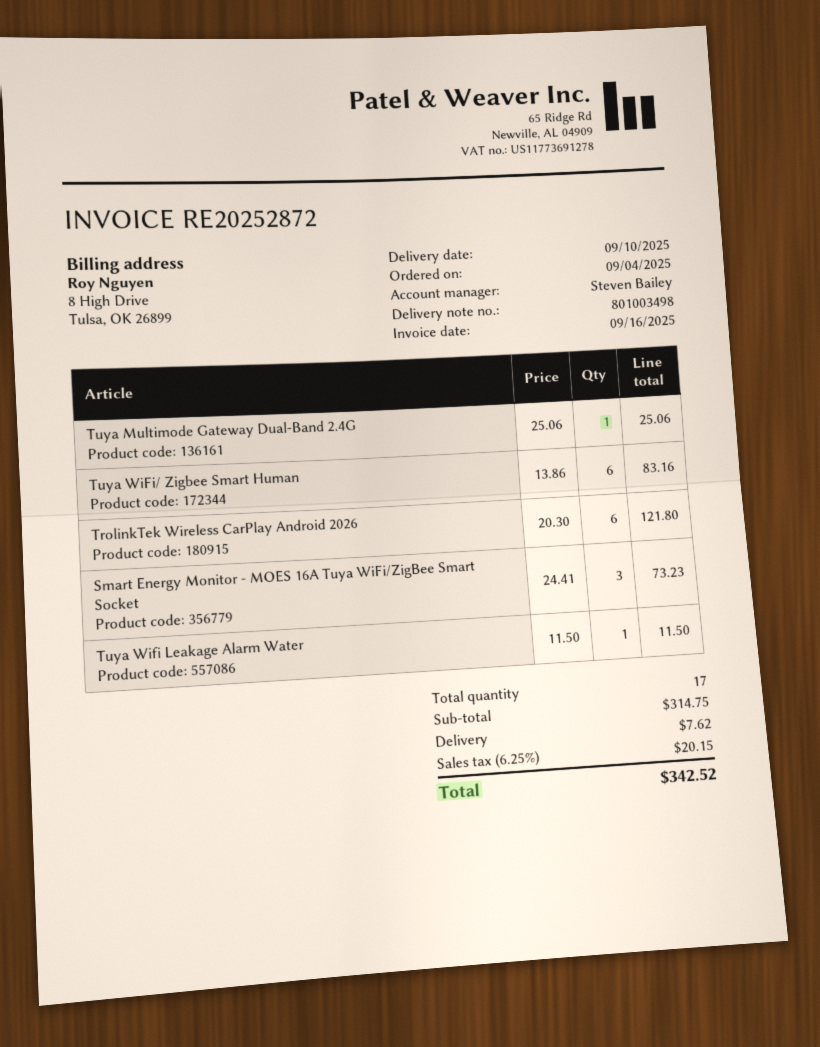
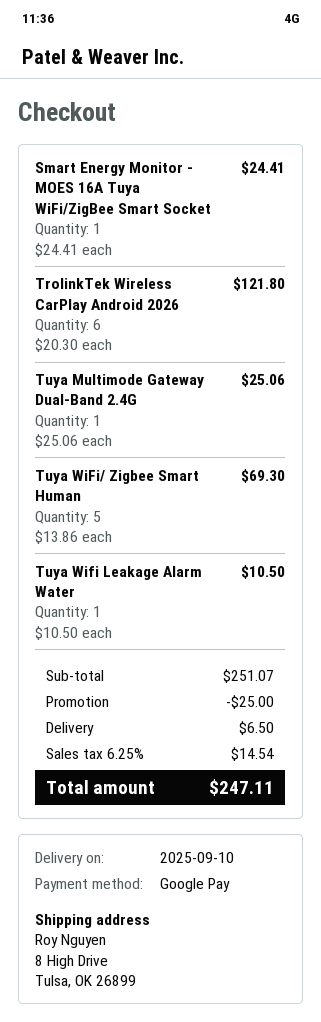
Tuya WiFi/ Zigbee Smart Human: 6 x 13.86 = 83.16 -> 5 x 13.86 = 69.30
Smart Energy Monitor - MOES 16A Tuya WiFi/ZigBee Smart Socket: 3 x 24.41 = 73.23 -> 1 x 24.41 = 24.41
Tuya Wifi Leakage Alarm Water: 1 x 11.50 = 11.50 -> 1 x 10.50 = 10.50
subtotal: 314.75 -> 251.07
discount: none -> 25.00
shipping: 7.62 -> 6.50
tax: 6.25% = 20.15 -> 6.25% = 14.54
total: 342.52 -> 247.11

